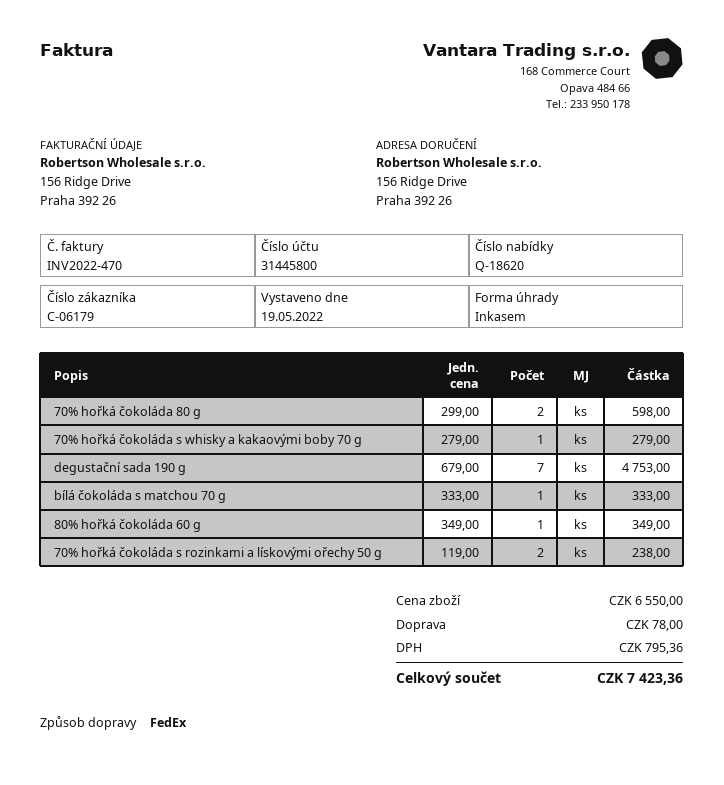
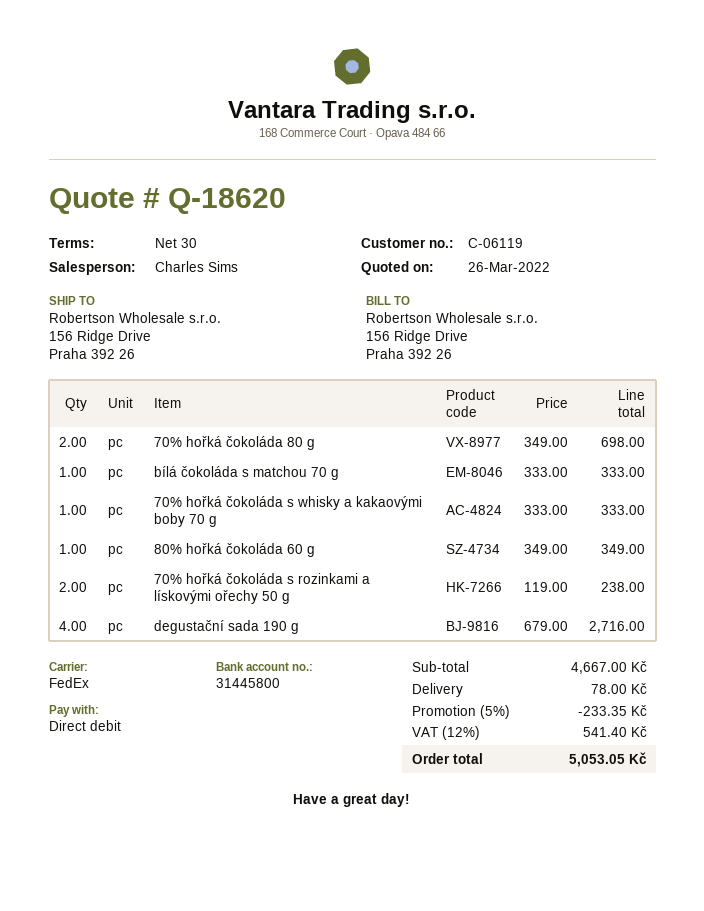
customer number: C-06179 -> C-06119
70% hořká čokoláda 80 g: 2 x 299.00 = 598.00 -> 2 x 349.00 = 698.00
70% hořká čokoláda s whisky a kakaovými boby 70 g: 1 x 279.00 = 279.00 -> 1 x 333.00 = 333.00
degustační sada 190 g: 7 x 679.00 = 4753.00 -> 4 x 679.00 = 2716.00
subtotal: 6550.00 -> 4667.00
discount: none -> 5% = 233.35
tax: 795.36 -> 541.40
total: 7423.36 -> 5053.05

